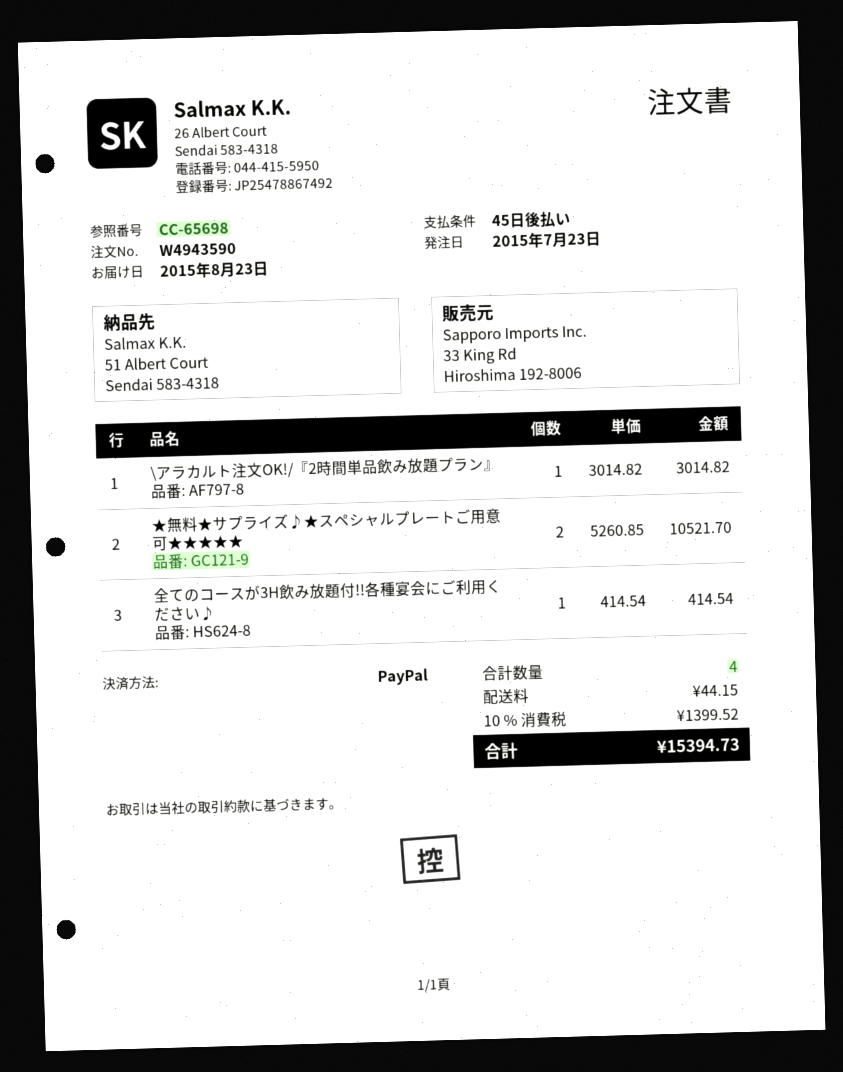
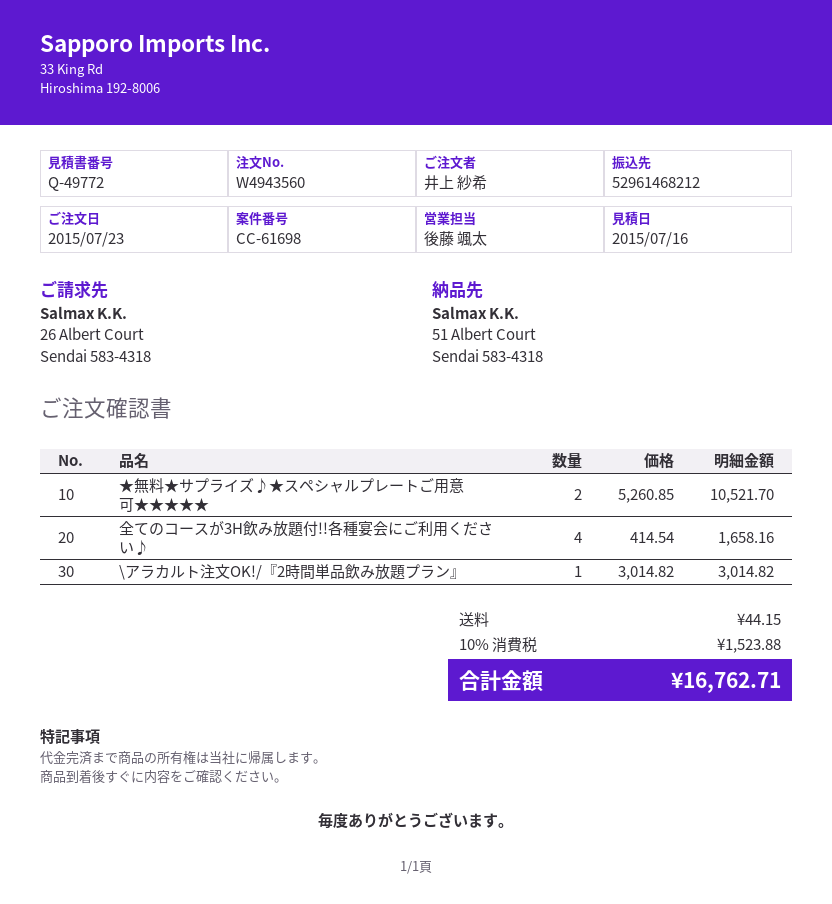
order number: W4943590 -> W4943560
reference: CC-65698 -> CC-61698
全てのコースが3H飲み放題付!!各種宴会にご利用ください♪: 1 x 414.54 = 414.54 -> 4 x 414.54 = 1658.16
tax: 10% = 1399.52 -> 10% = 1523.88
total: 15394.73 -> 16762.71

